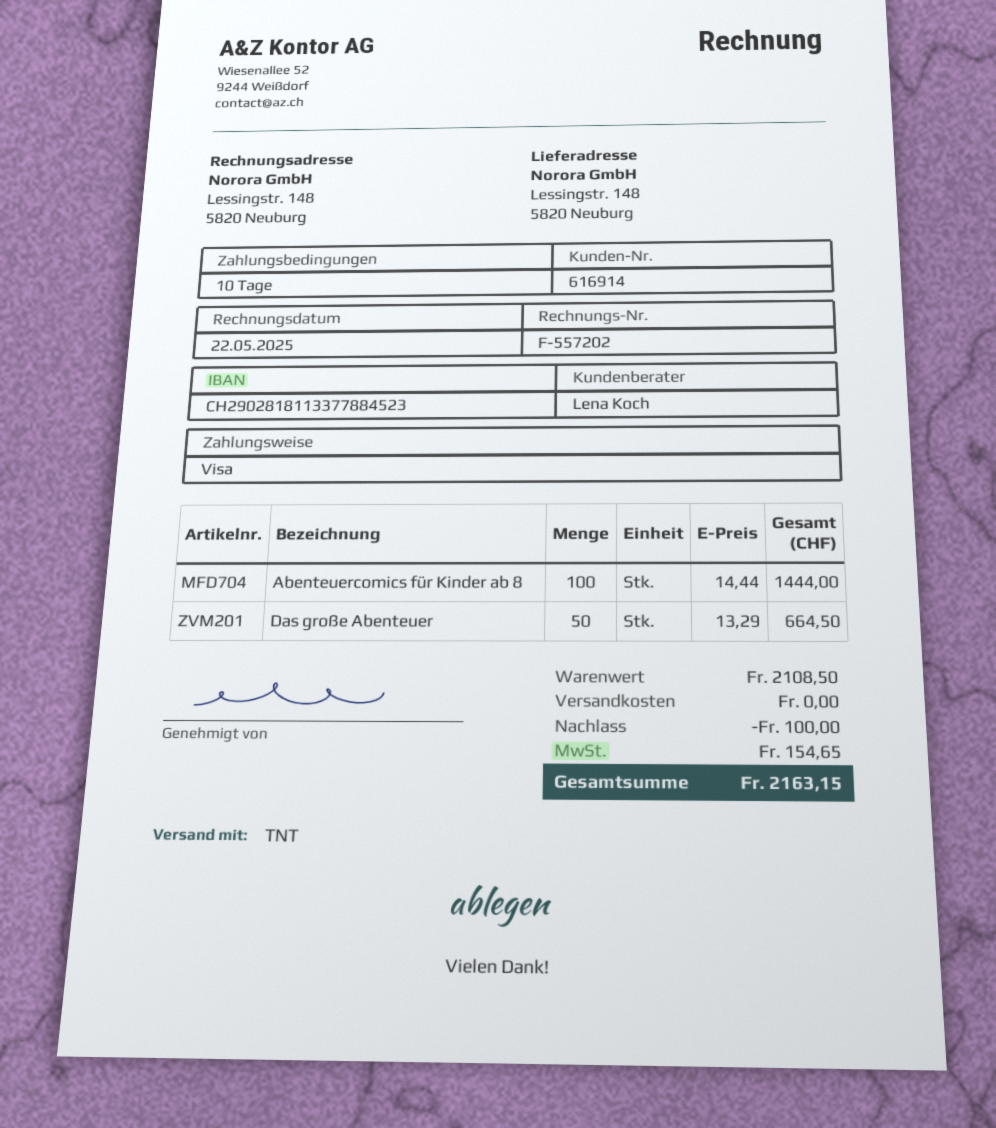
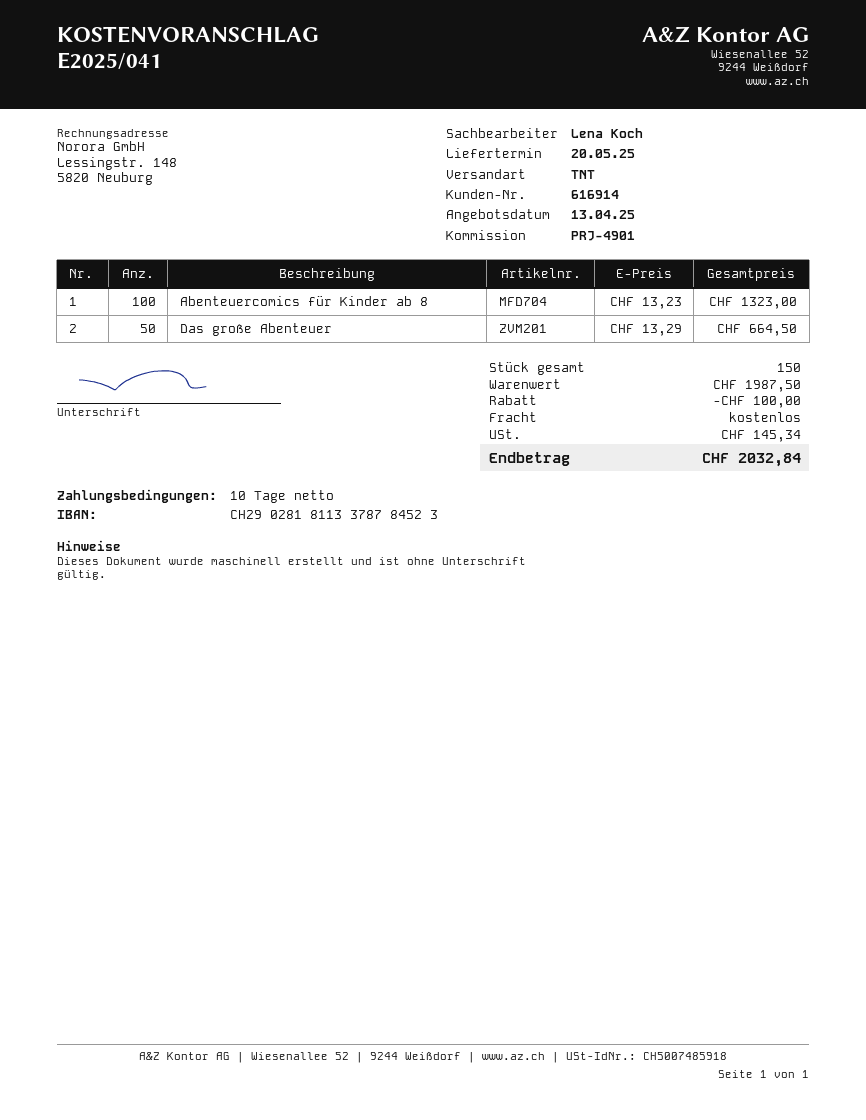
bank account: CH2902818113377884523 -> CH2902818113378784523
Abenteuercomics für Kinder ab 8: 100 x 14.44 = 1444.00 -> 100 x 13.23 = 1323.00
subtotal: 2108.50 -> 1987.50
tax: 154.65 -> 145.34
total: 2163.15 -> 2032.84

